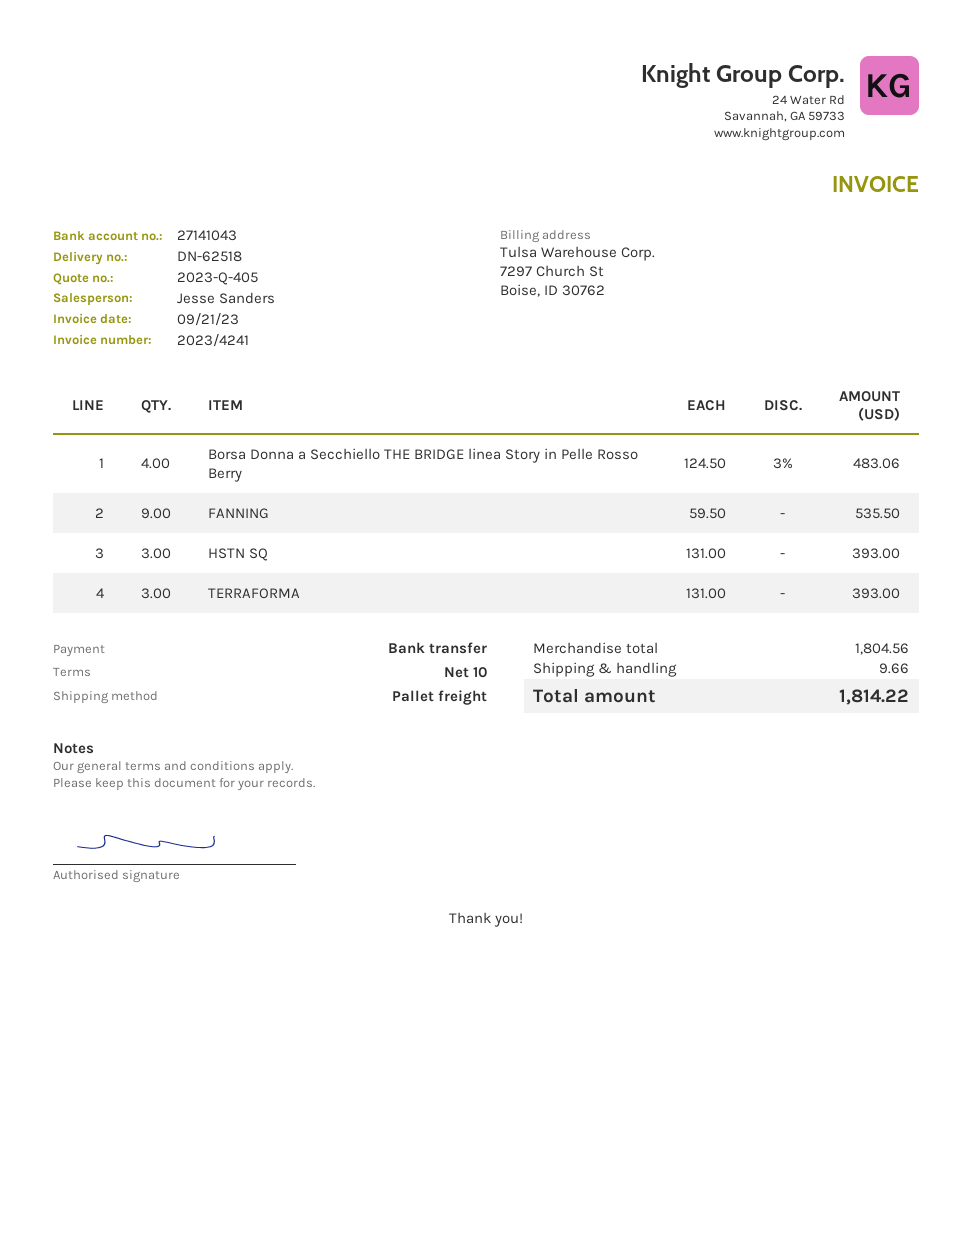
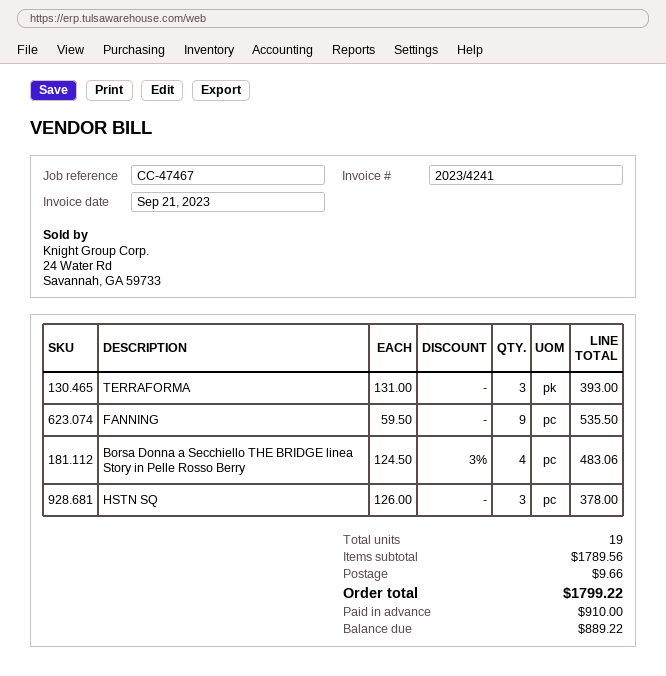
HSTN SQ: 3 x 131.00 = 393.00 -> 3 x 126.00 = 378.00
subtotal: 1804.56 -> 1789.56
total: 1814.22 -> 1799.22

